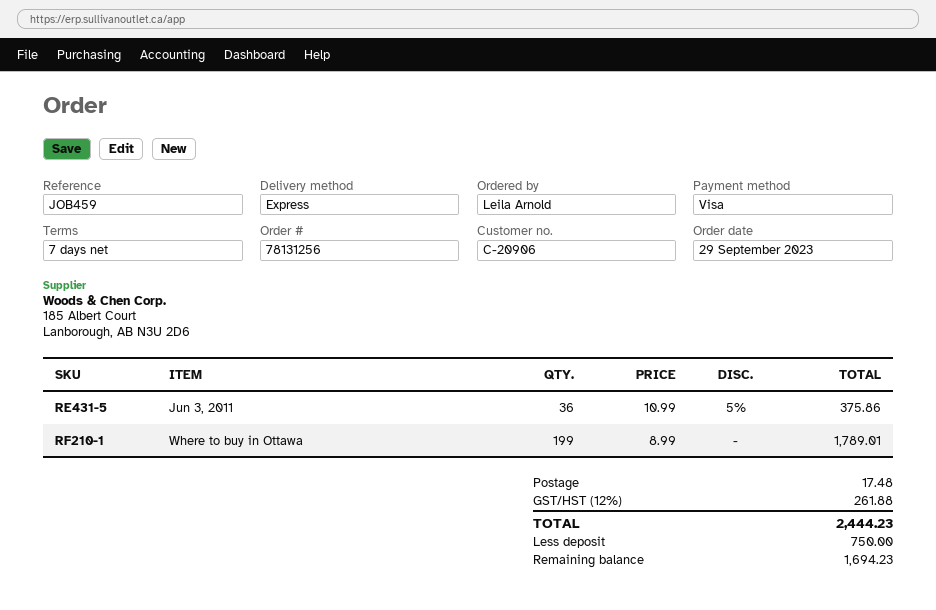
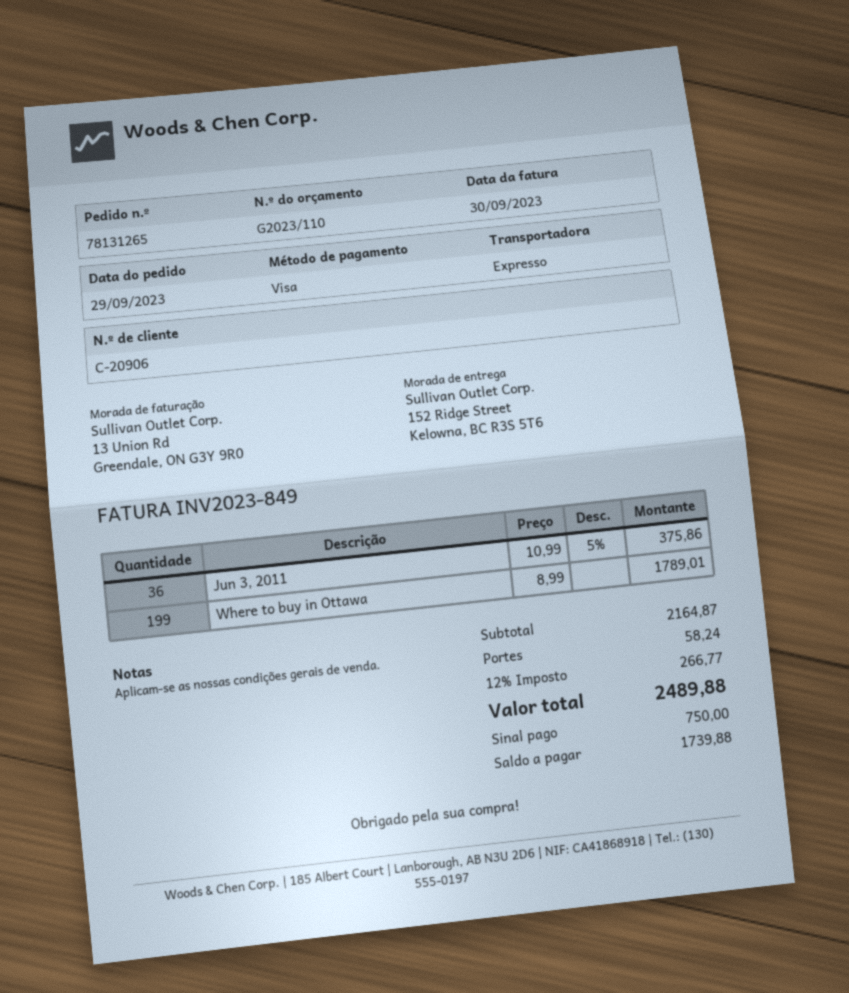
order number: 78131256 -> 78131265
shipping: 17.48 -> 58.24
tax: 12% = 261.88 -> 12% = 266.77
total: 2444.23 -> 2489.88
balance: 1694.23 -> 1739.88

